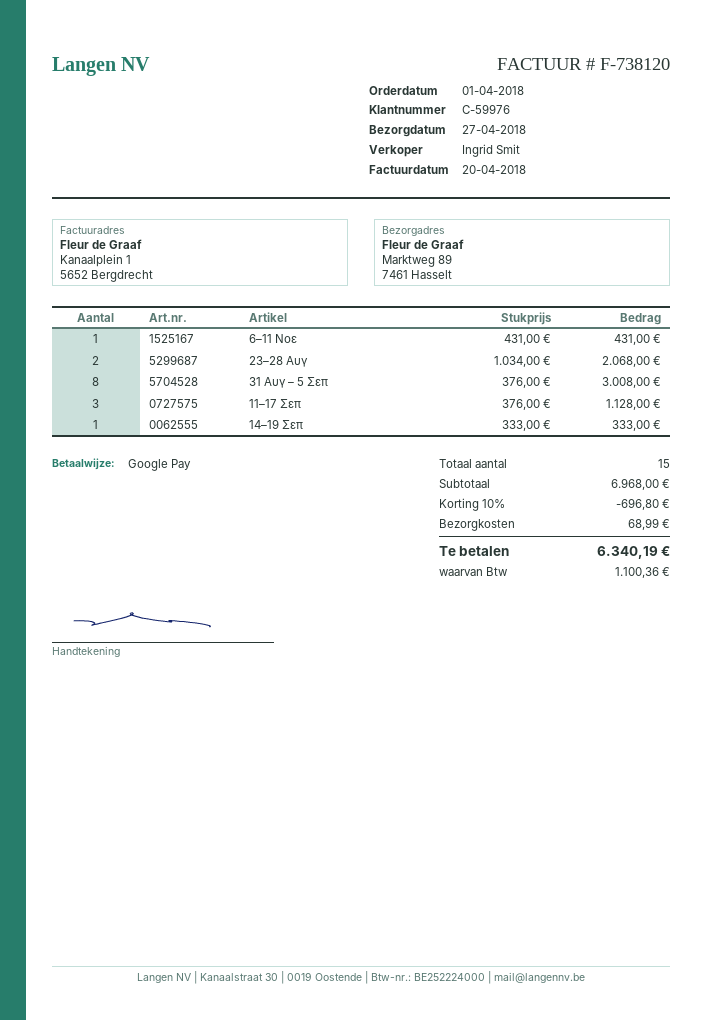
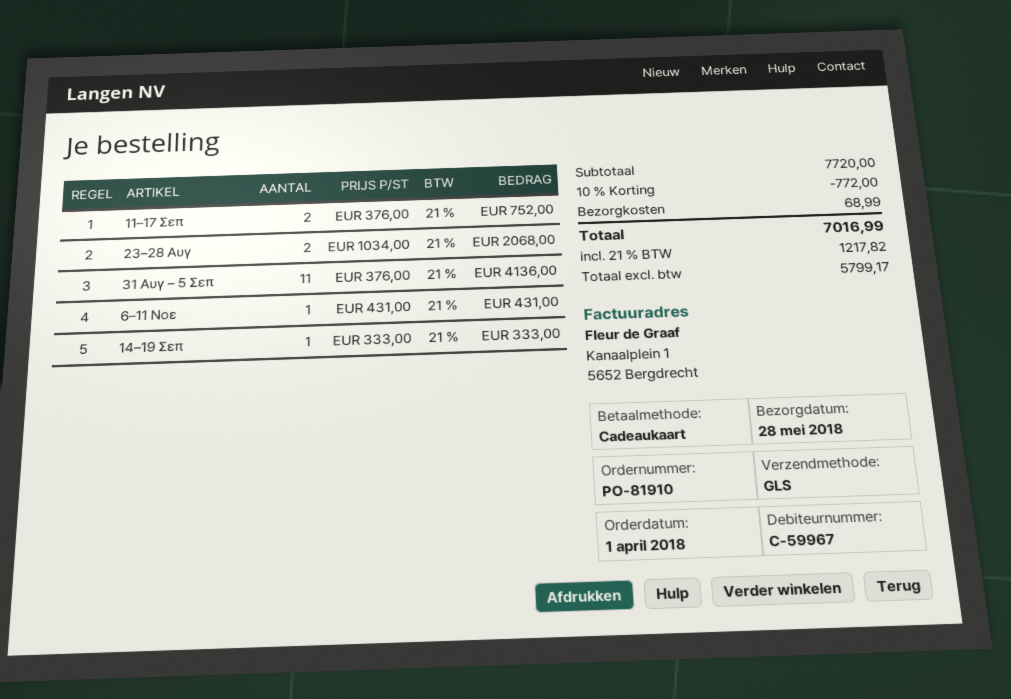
delivery date: 2018-04-27 -> 2018-05-28
customer number: C-59976 -> C-59967
payment method: Google Pay -> gift card
31 Αυγ – 5 Σεπ: 8 x 376.00 = 3008.00 -> 11 x 376.00 = 4136.00
11–17 Σεπ: 3 x 376.00 = 1128.00 -> 2 x 376.00 = 752.00
subtotal: 6968.00 -> 7720.00
discount: 10% = 696.80 -> 10% = 772.00
tax: 1100.36 -> 1217.82
total: 6340.19 -> 7016.99

